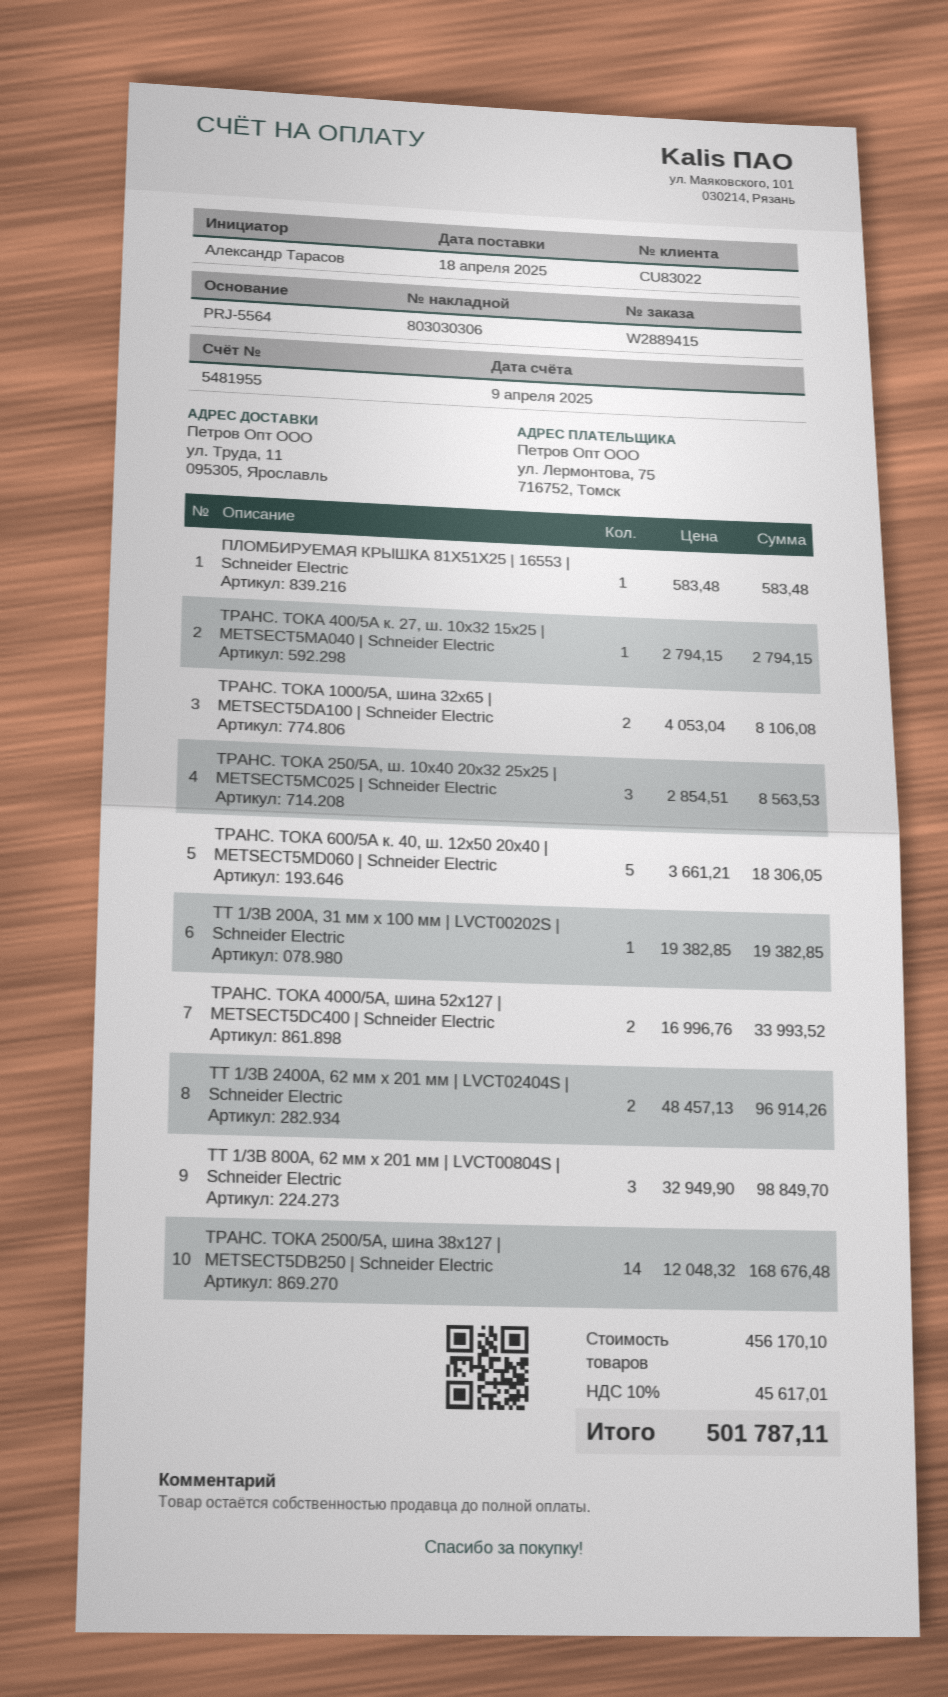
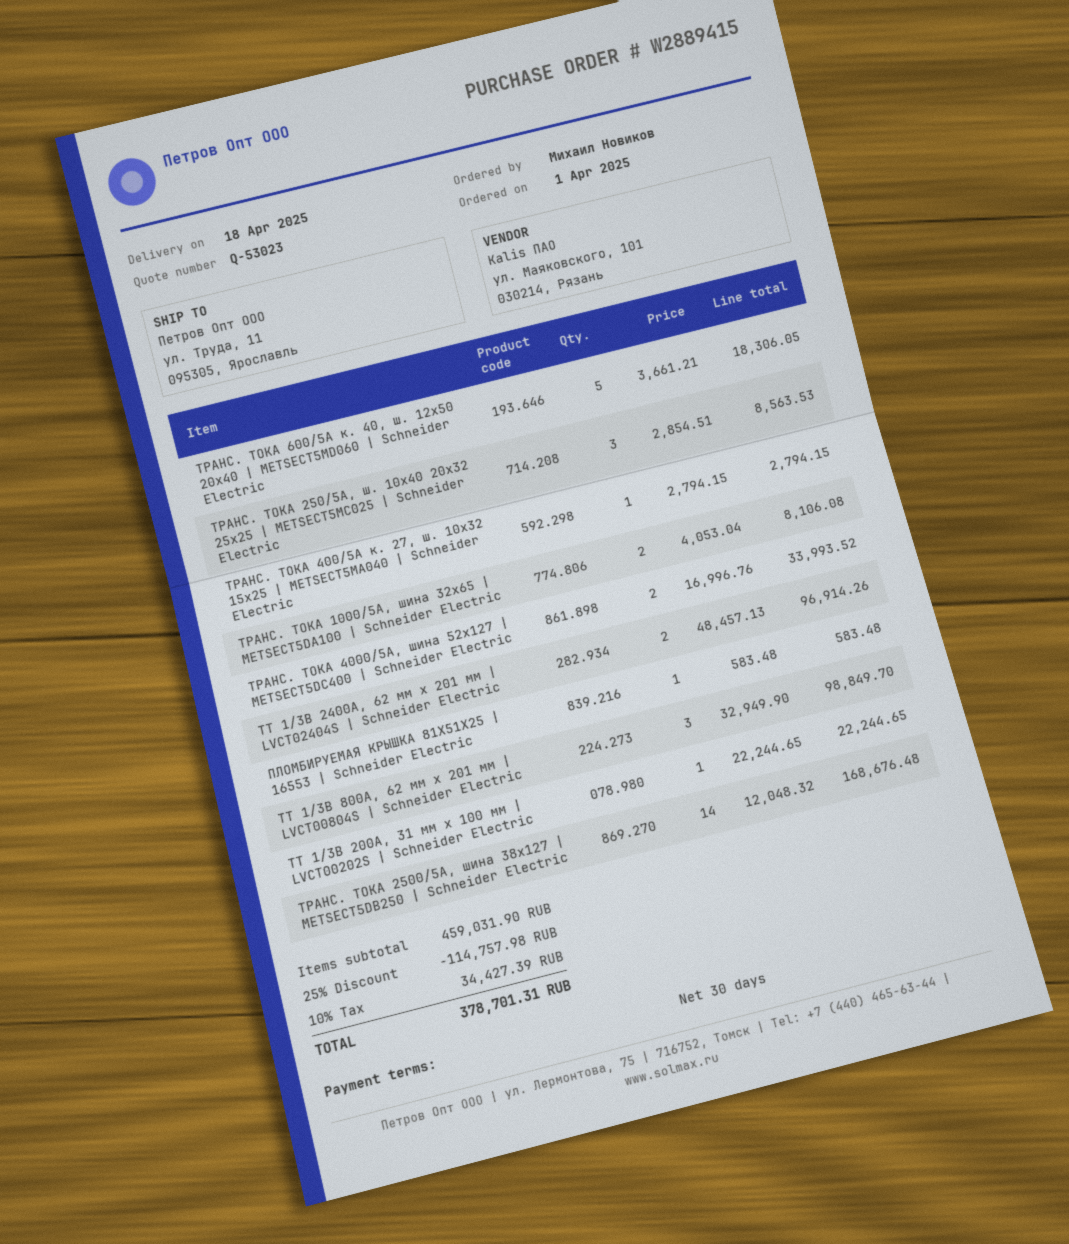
ordered by: Александр Тарасов -> Михаил Новиков
ТТ 1/3В 200А, 31 мм x 100 мм | LVCT00202S | Schneider Electric: 1 x 19382.85 = 19382.85 -> 1 x 22244.65 = 22244.65
subtotal: 456170.10 -> 459031.90
discount: none -> 25% = 114757.98
tax: 10% = 45617.01 -> 10% = 34427.39
total: 501787.11 -> 378701.31

